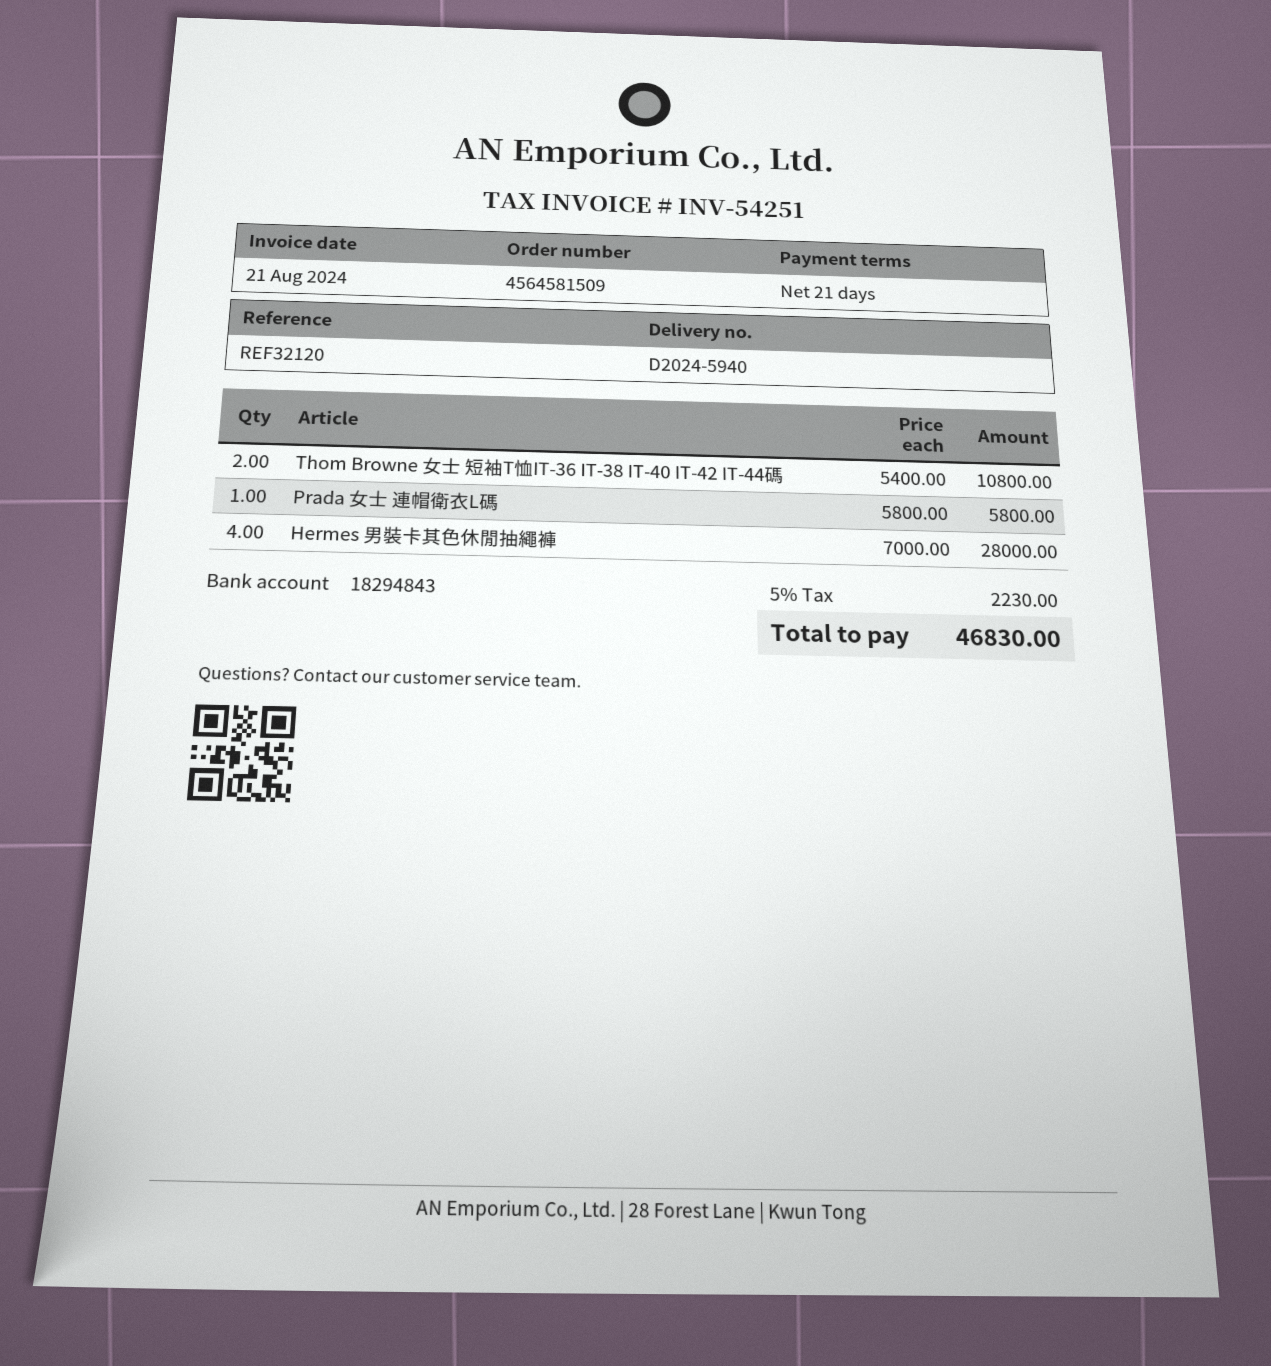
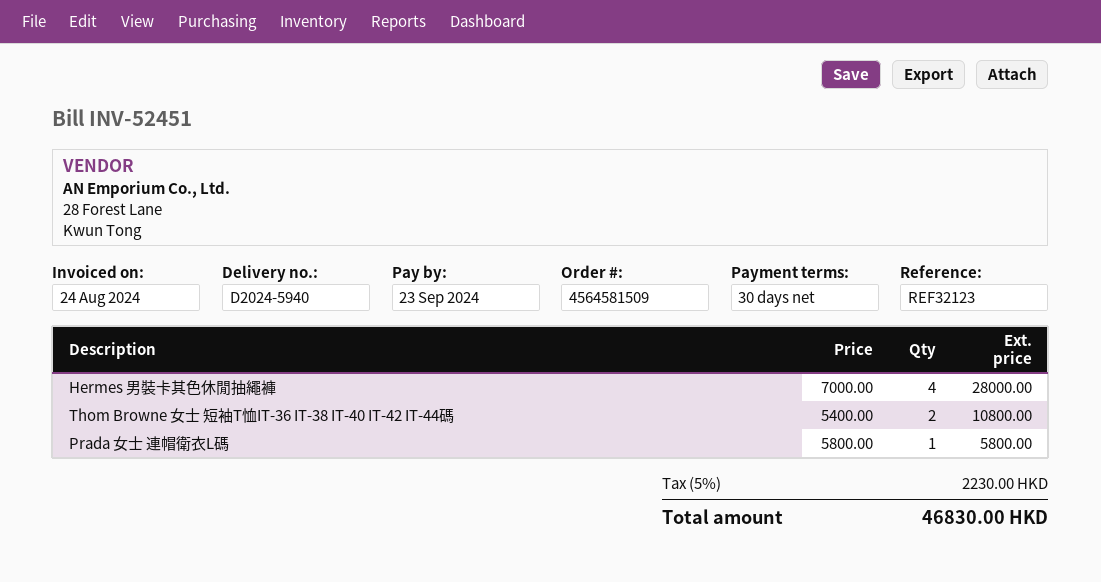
invoice number: INV-54251 -> INV-52451
invoice date: 2024-08-21 -> 2024-08-24
payment terms: 21 days -> 30 days
reference: REF32120 -> REF32123

